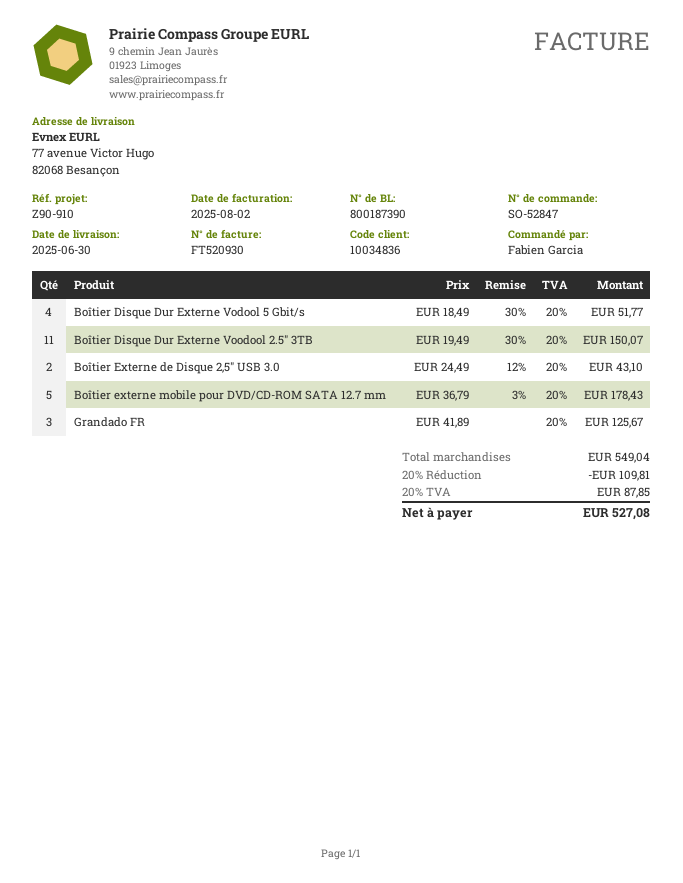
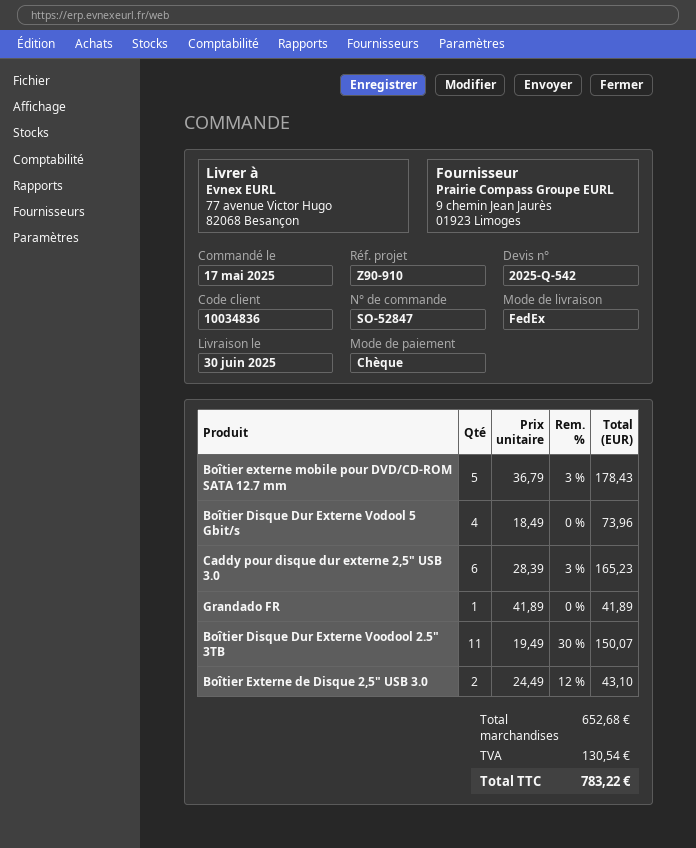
Boîtier Disque Dur Externe Vodool 5 Gbit/s: 4 x 18.49 - 30% = 51.77 -> 4 x 18.49 = 73.96
Grandado FR: 3 x 41.89 = 125.67 -> 1 x 41.89 = 41.89
Caddy pour disque dur externe 2,5" USB 3.0: none -> 6 x 28.39 - 3% = 165.23
subtotal: 549.04 -> 652.68
discount: 20% = 109.81 -> none
tax: 87.85 -> 130.54
total: 527.08 -> 783.22

